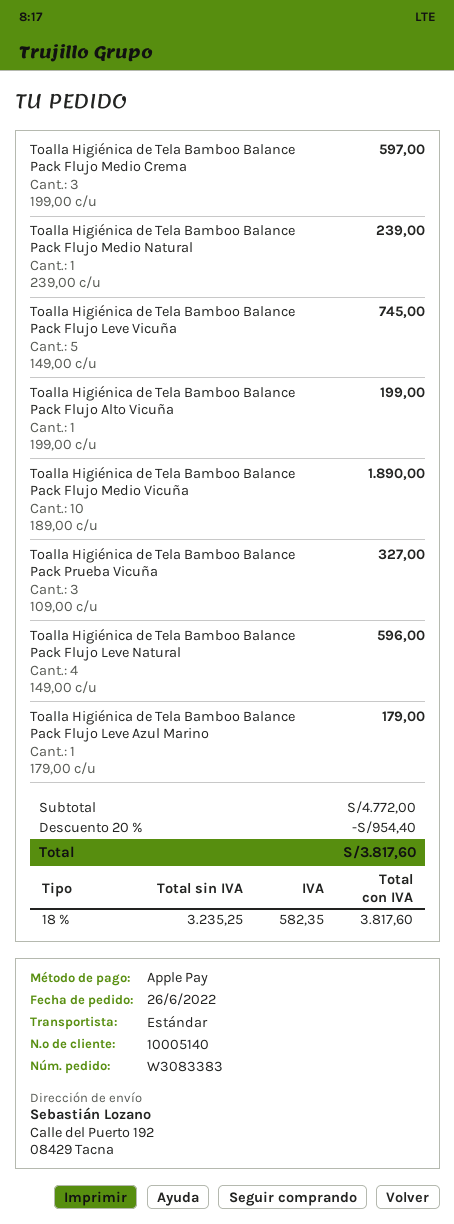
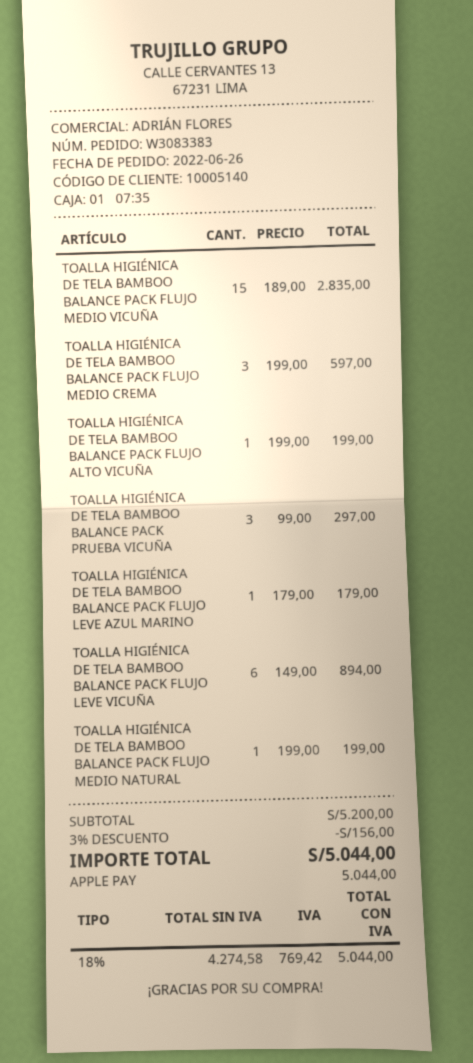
Toalla Higiénica de Tela Bamboo Balance Pack Flujo Medio Natural: 1 x 239.00 = 239.00 -> 1 x 199.00 = 199.00
Toalla Higiénica de Tela Bamboo Balance Pack Flujo Leve Vicuña: 5 x 149.00 = 745.00 -> 6 x 149.00 = 894.00
Toalla Higiénica de Tela Bamboo Balance Pack Flujo Medio Vicuña: 10 x 189.00 = 1890.00 -> 15 x 189.00 = 2835.00
Toalla Higiénica de Tela Bamboo Balance Pack Prueba Vicuña: 3 x 109.00 = 327.00 -> 3 x 99.00 = 297.00
Toalla Higiénica de Tela Bamboo Balance Pack Flujo Leve Natural: 4 x 149.00 = 596.00 -> none
subtotal: 4772.00 -> 5200.00
discount: 20% = 954.40 -> 3% = 156.00
net: 3235.25 -> 4274.58
tax: 18% = 582.35 -> 18% = 769.42
total: 3817.60 -> 5044.00

